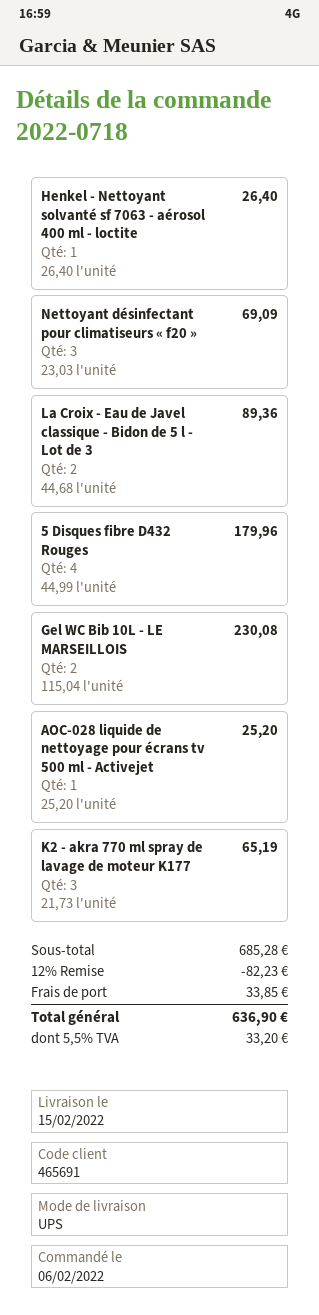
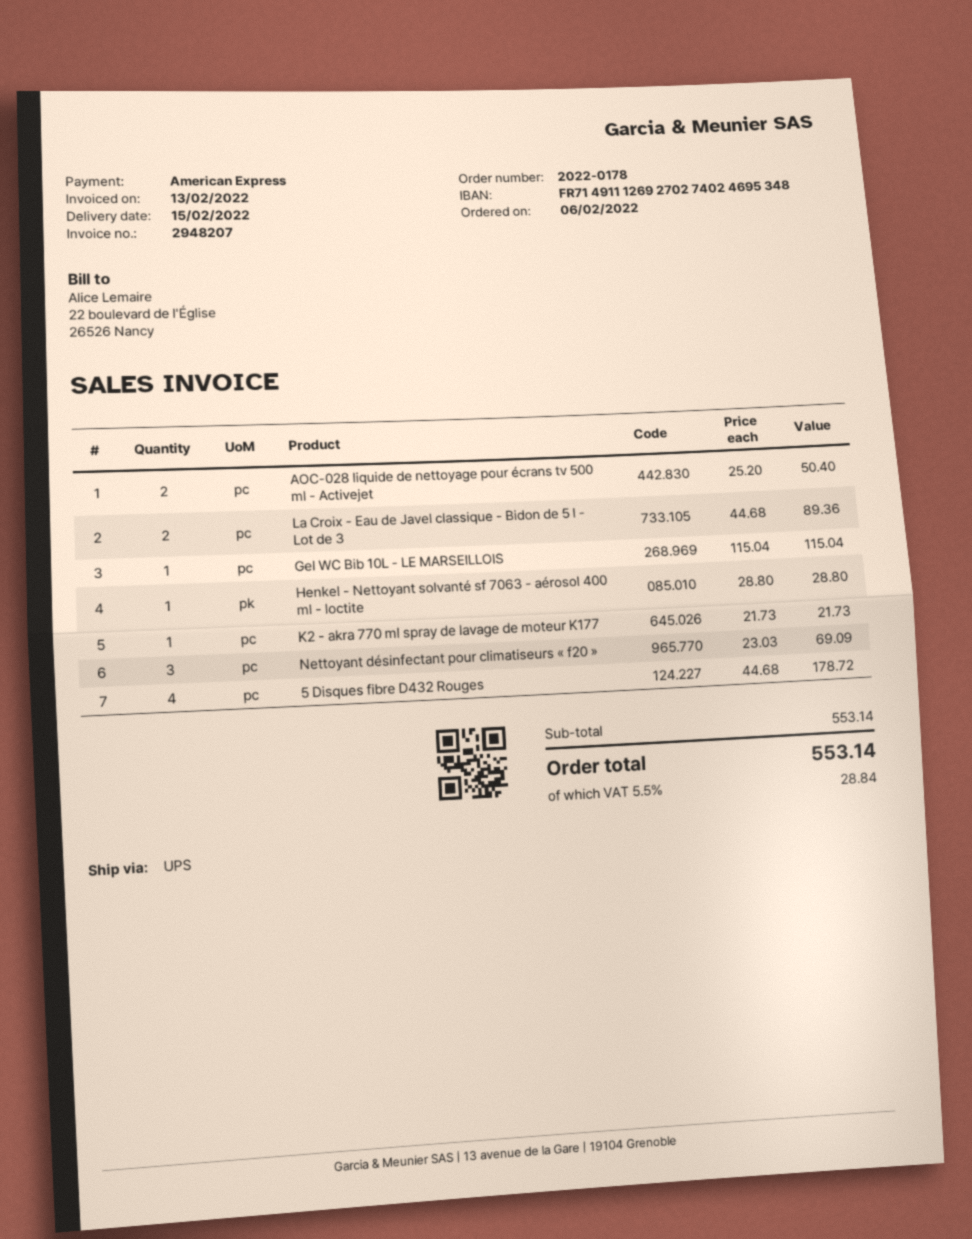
order number: 2022-0718 -> 2022-0178
Henkel - Nettoyant solvanté sf 7063 - aérosol 400 ml - loctite: 1 x 26.40 = 26.40 -> 1 x 28.80 = 28.80
5 Disques fibre D432 Rouges: 4 x 44.99 = 179.96 -> 4 x 44.68 = 178.72
Gel WC Bib 10L - LE MARSEILLOIS: 2 x 115.04 = 230.08 -> 1 x 115.04 = 115.04
AOC-028 liquide de nettoyage pour écrans tv 500 ml - Activejet: 1 x 25.20 = 25.20 -> 2 x 25.20 = 50.40
K2 - akra 770 ml spray de lavage de moteur K177: 3 x 21.73 = 65.19 -> 1 x 21.73 = 21.73
subtotal: 685.28 -> 553.14
discount: 12% = 82.23 -> none
shipping: 33.85 -> none
tax: 5.5% = 33.20 -> 5.5% = 28.84
total: 636.90 -> 553.14

